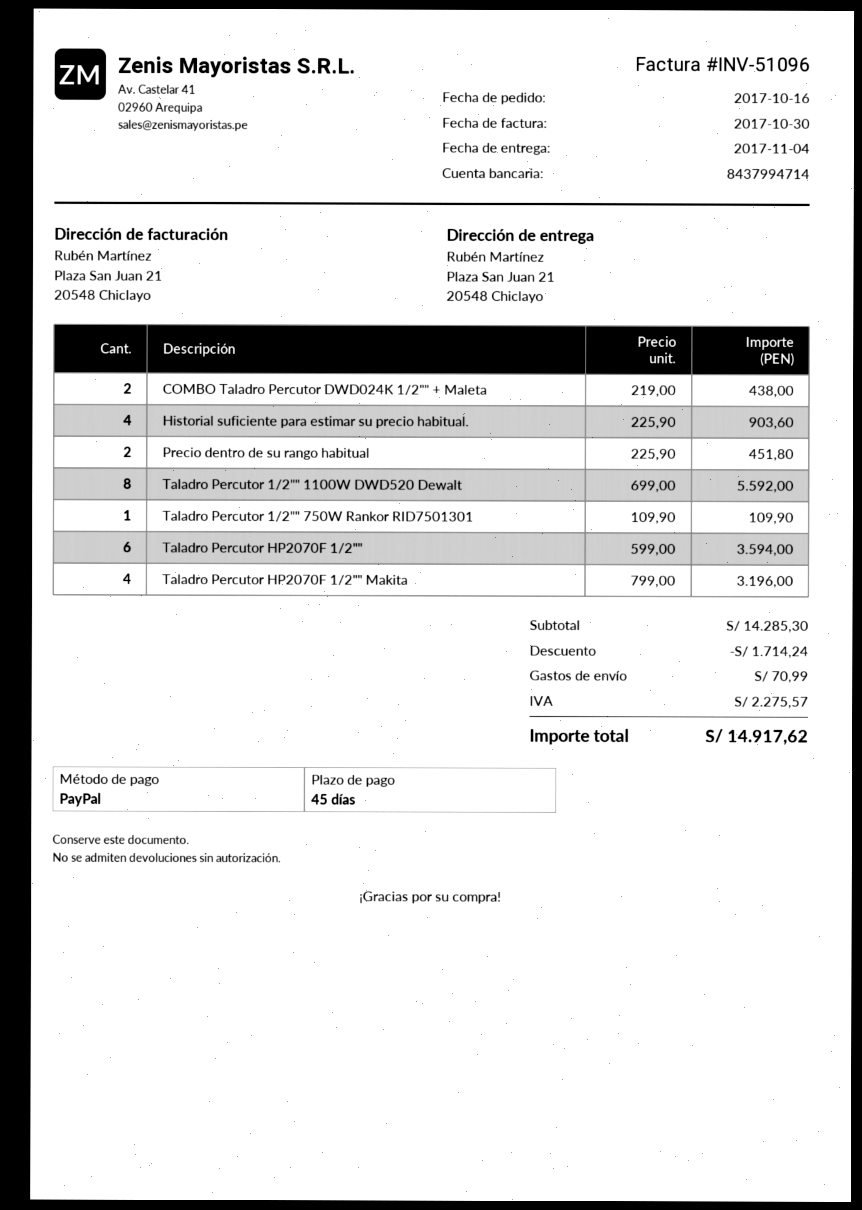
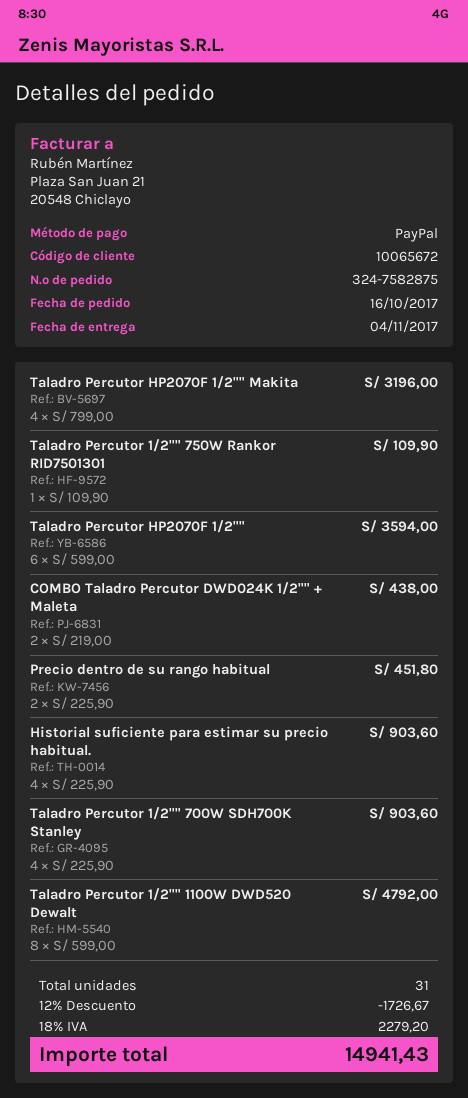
Taladro Percutor 1/2"" 1100W DWD520 Dewalt: 8 x 699.00 = 5592.00 -> 8 x 599.00 = 4792.00
Taladro Percutor 1/2"" 700W SDH700K Stanley: none -> 4 x 225.90 = 903.60
discount: 1714.24 -> 1726.67
shipping: 70.99 -> none
tax: 2275.57 -> 2279.20
total: 14917.62 -> 14941.43

